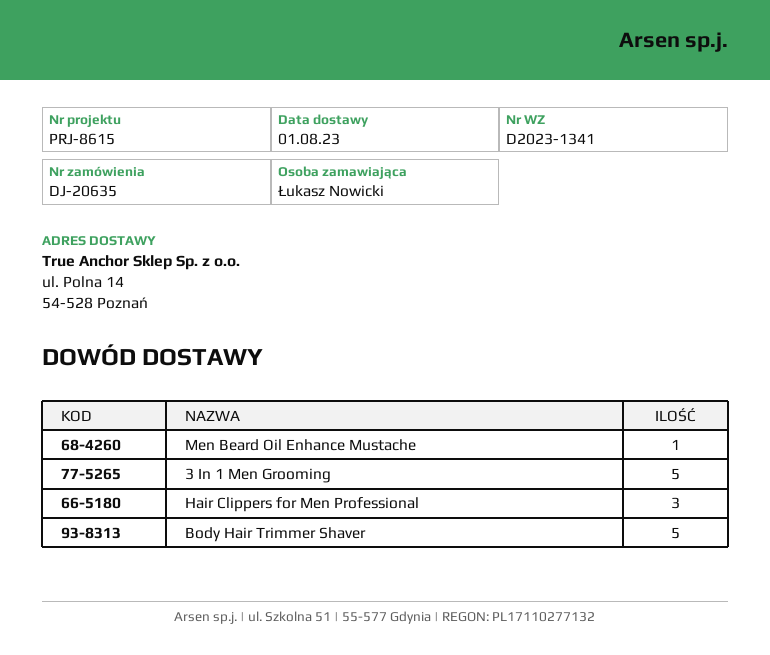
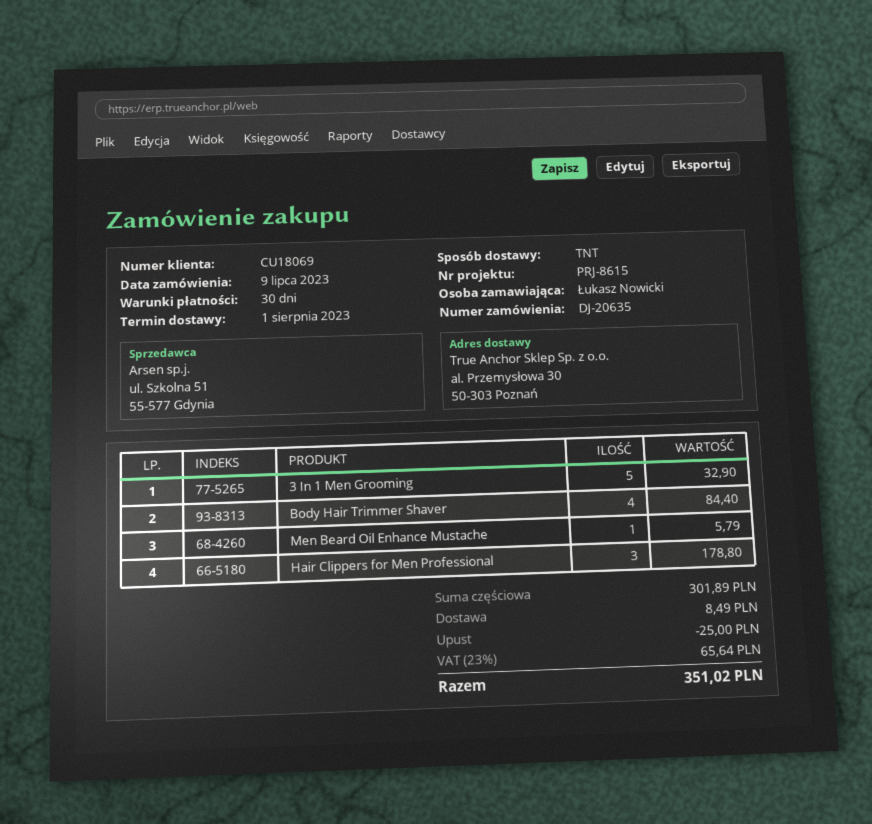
ship to: ul. Polna 14, 54-528 Poznań -> al. Przemysłowa 30, 50-303 Poznań
Body Hair Trimmer Shaver: 5 -> 4

